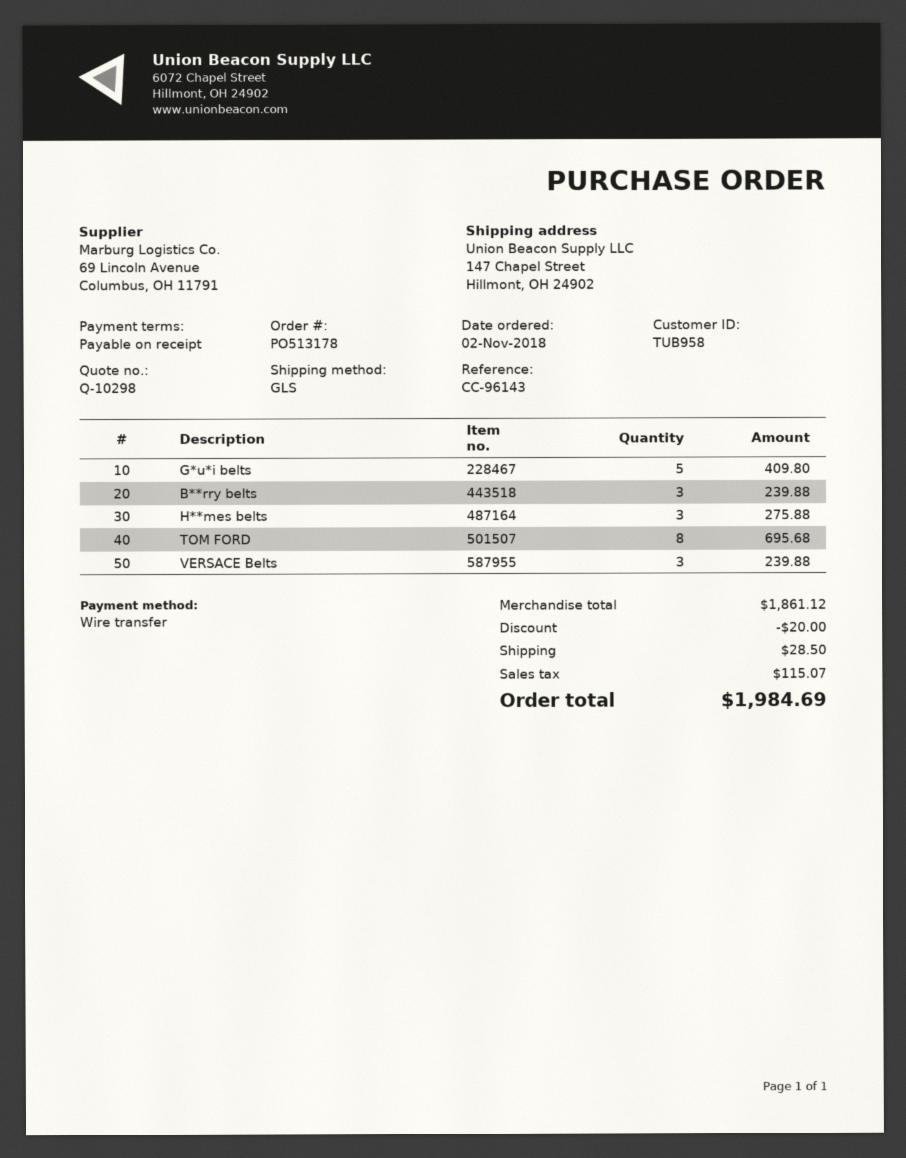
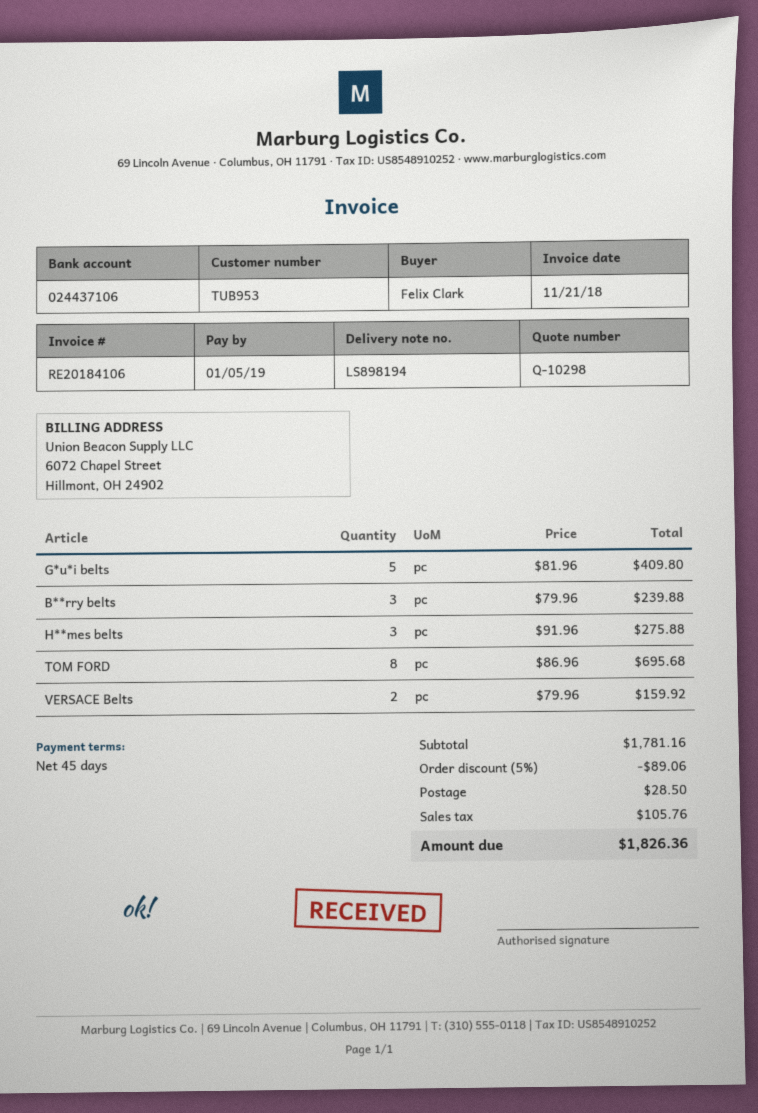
payment terms: on receipt -> 45 days
customer number: TUB958 -> TUB953
VERSACE Belts: 3 for 239.88 -> 2 for 159.92
subtotal: 1861.12 -> 1781.16
discount: 20.00 -> 89.06
tax: 115.07 -> 105.76
total: 1984.69 -> 1826.36

